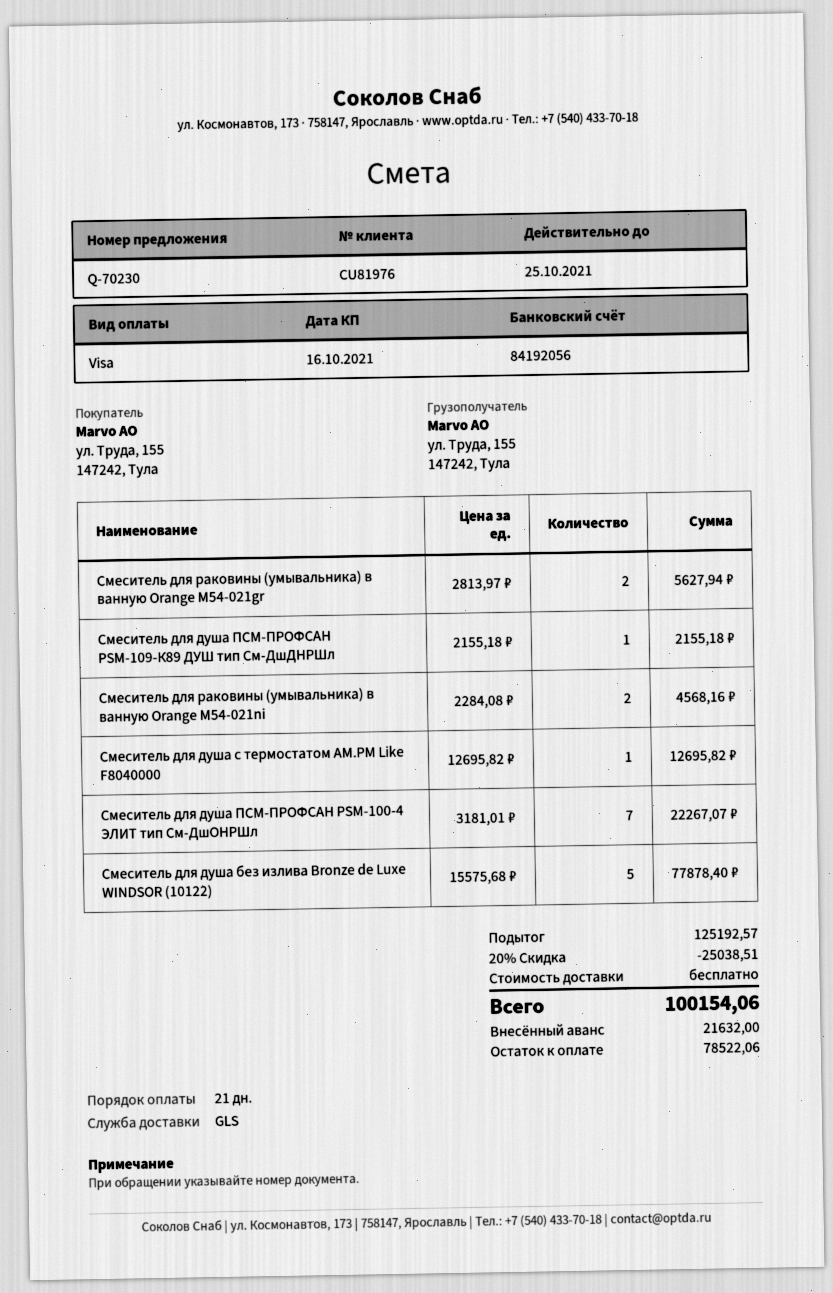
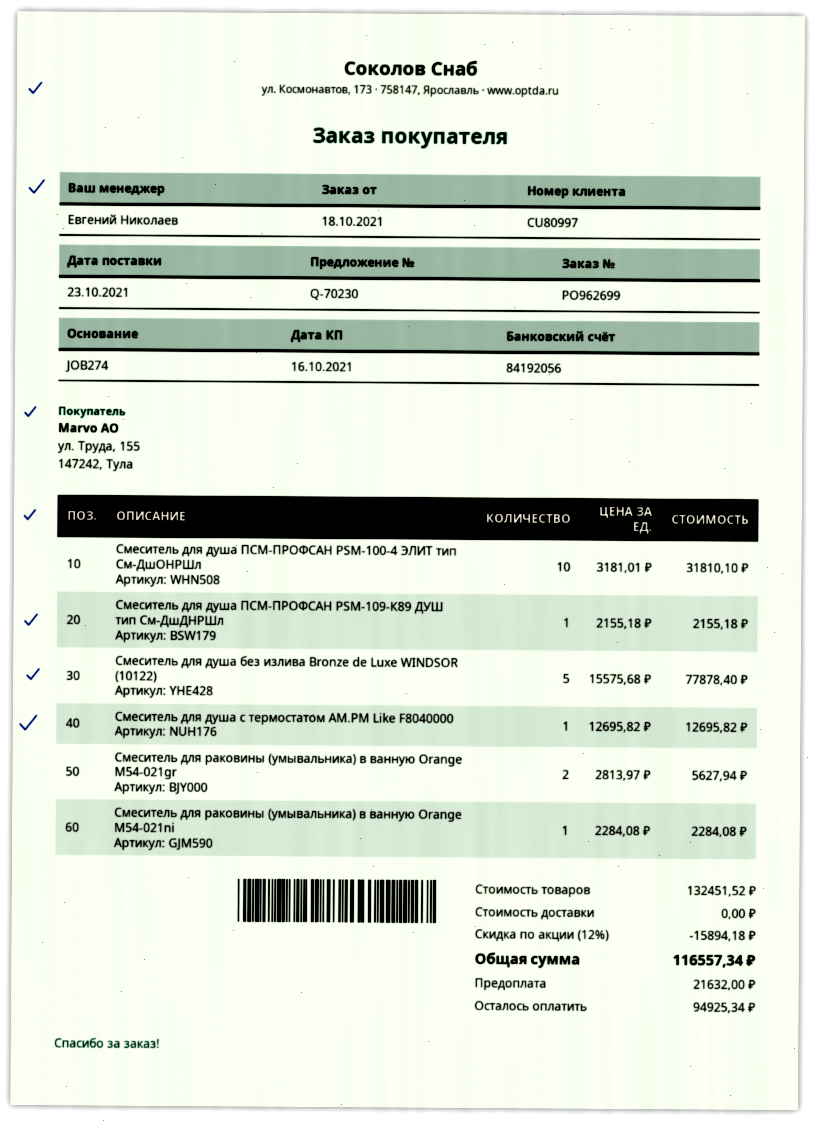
customer number: CU81976 -> CU80997
Смеситель для раковины (умывальника) в ванную Orange M54-021ni: 2 x 2284.08 = 4568.16 -> 1 x 2284.08 = 2284.08
Смеситель для душа ПСМ-ПРОФСАН PSM-100-4 ЭЛИТ тип См-ДшОНРШл: 7 x 3181.01 = 22267.07 -> 10 x 3181.01 = 31810.10
subtotal: 125192.57 -> 132451.52
discount: 20% = 25038.51 -> 12% = 15894.18
total: 100154.06 -> 116557.34
balance: 78522.06 -> 94925.34

